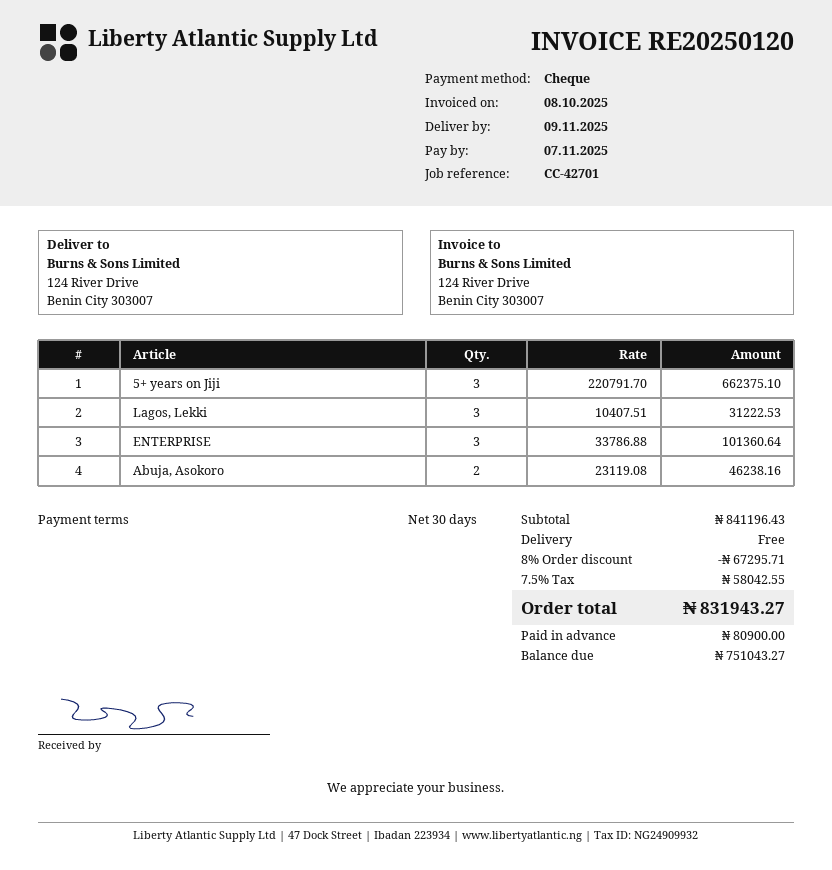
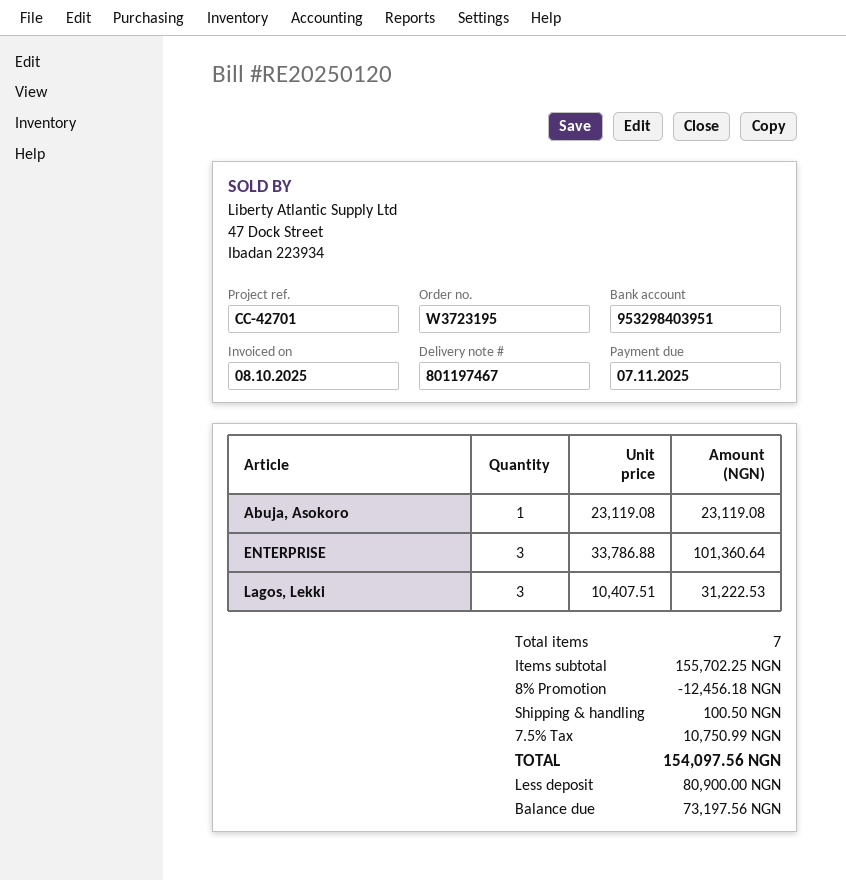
5+ years on Jiji: 3 x 220791.70 = 662375.10 -> none
Abuja, Asokoro: 2 x 23119.08 = 46238.16 -> 1 x 23119.08 = 23119.08
subtotal: 841196.43 -> 155702.25
discount: 8% = 67295.71 -> 8% = 12456.18
shipping: 0.00 -> 100.50
tax: 7.5% = 58042.55 -> 7.5% = 10750.99
total: 831943.27 -> 154097.56
balance: 751043.27 -> 73197.56

